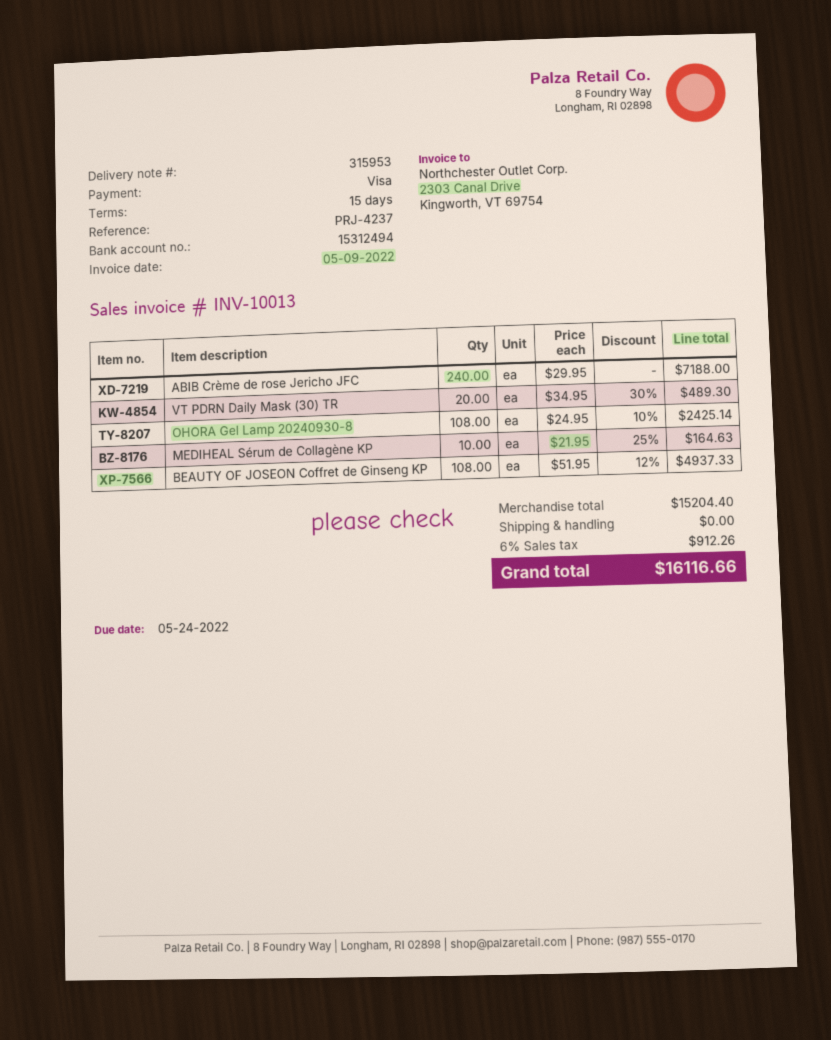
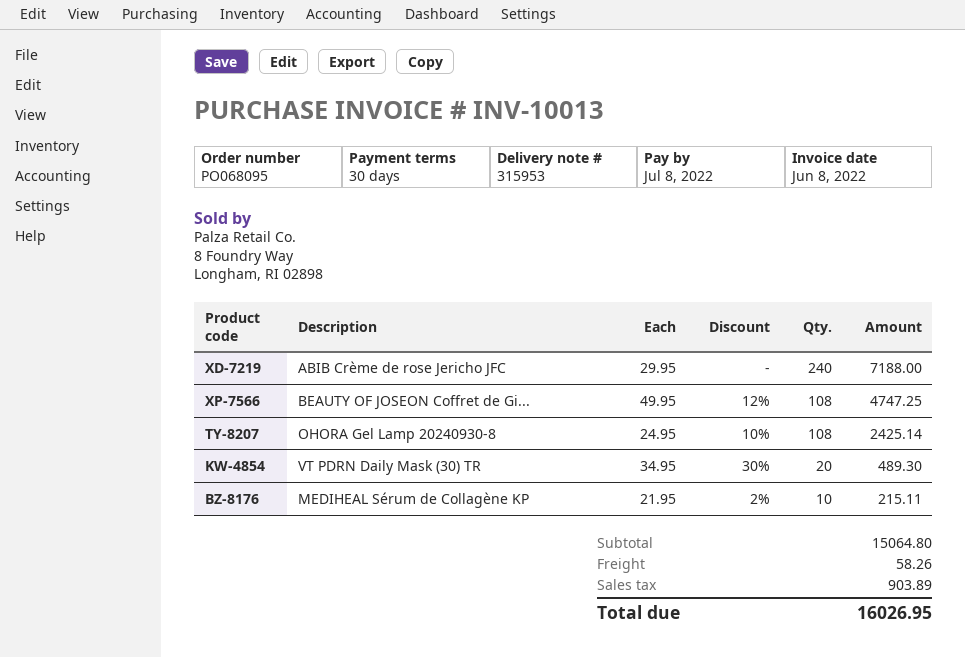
invoice date: 2022-05-09 -> 2022-06-08
payment terms: 15 days -> 30 days
due date: 2022-05-24 -> 2022-07-08
MEDIHEAL Sérum de Collagène KP: 10 x 21.95 - 25% = 164.63 -> 10 x 21.95 - 2% = 215.11
BEAUTY OF JOSEON Coffret de Ginseng KP: 108 x 51.95 - 12% = 4937.33 -> 108 x 49.95 - 12% = 4747.25
subtotal: 15204.40 -> 15064.80
shipping: 0.00 -> 58.26
tax: 912.26 -> 903.89
total: 16116.66 -> 16026.95

